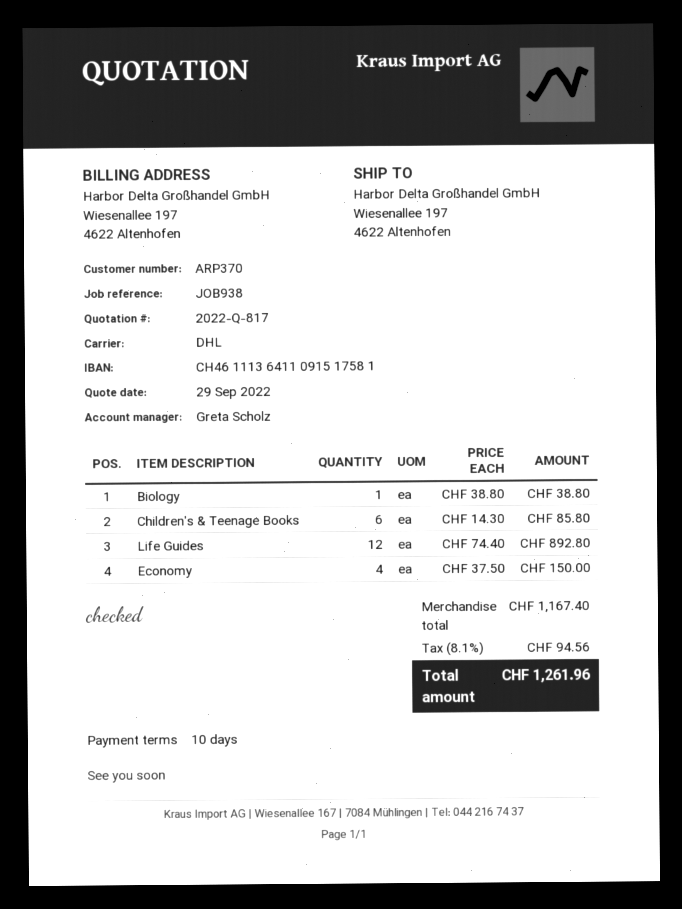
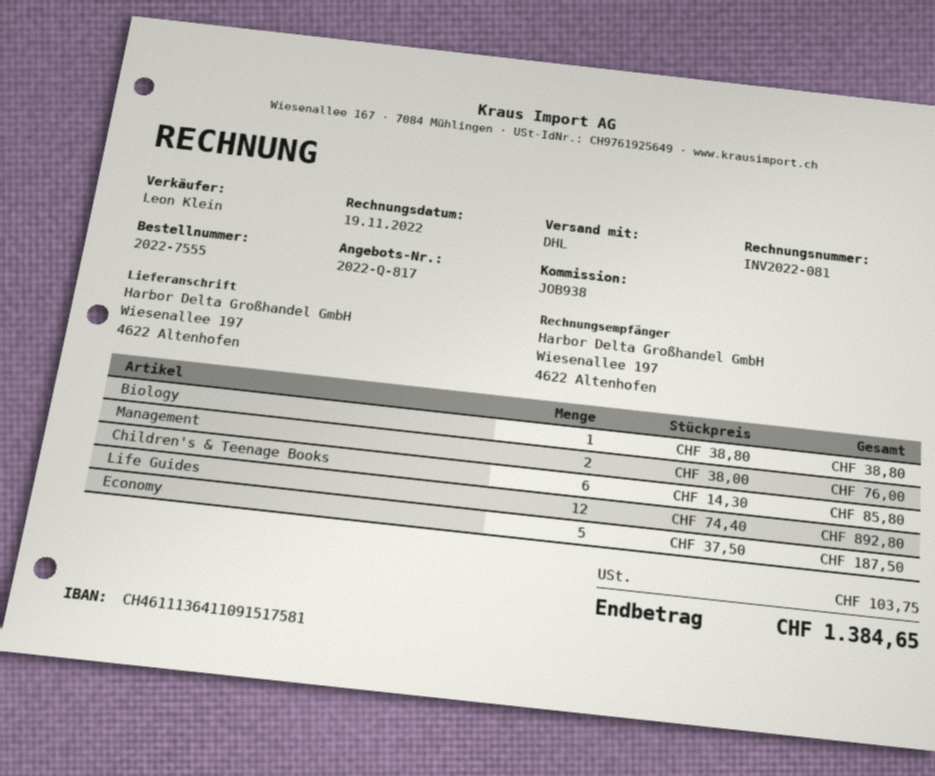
sales rep: Greta Scholz -> Leon Klein
Economy: 4 x 37.50 = 150.00 -> 5 x 37.50 = 187.50
Management: none -> 2 x 38.00 = 76.00
tax: 94.56 -> 103.75
total: 1261.96 -> 1384.65

